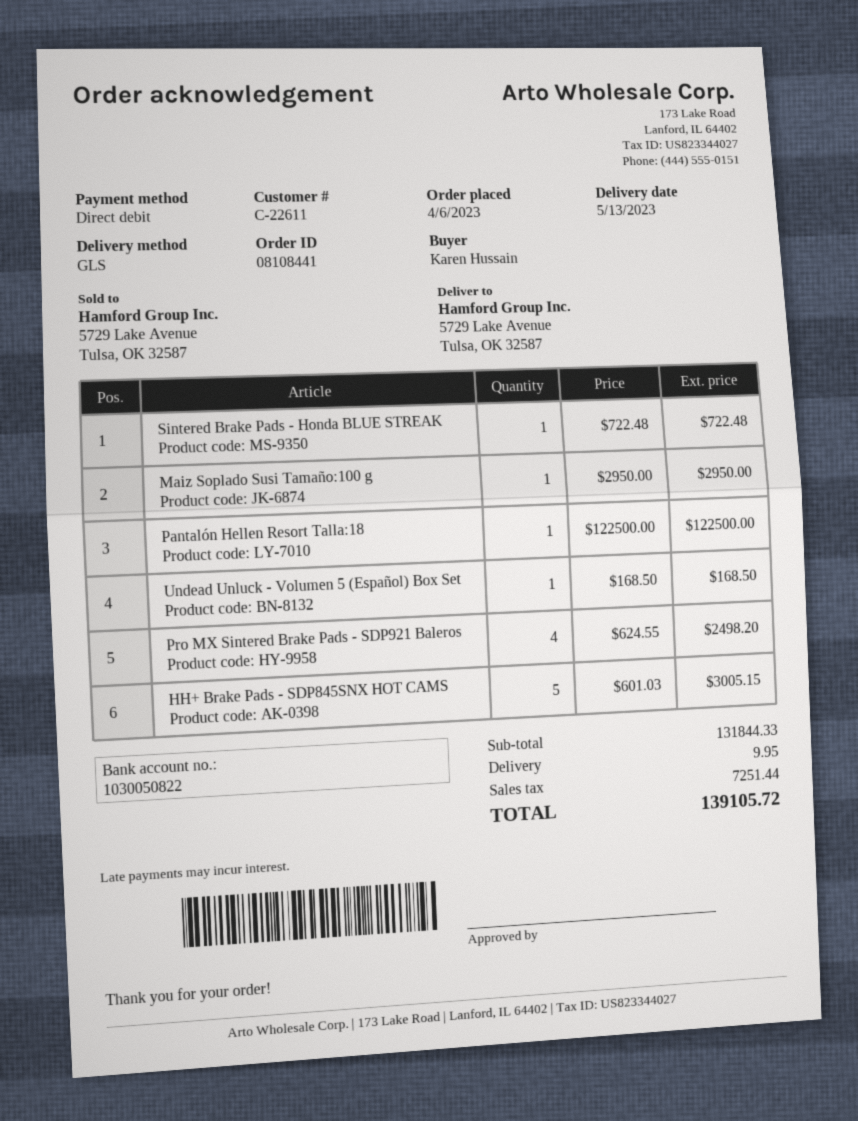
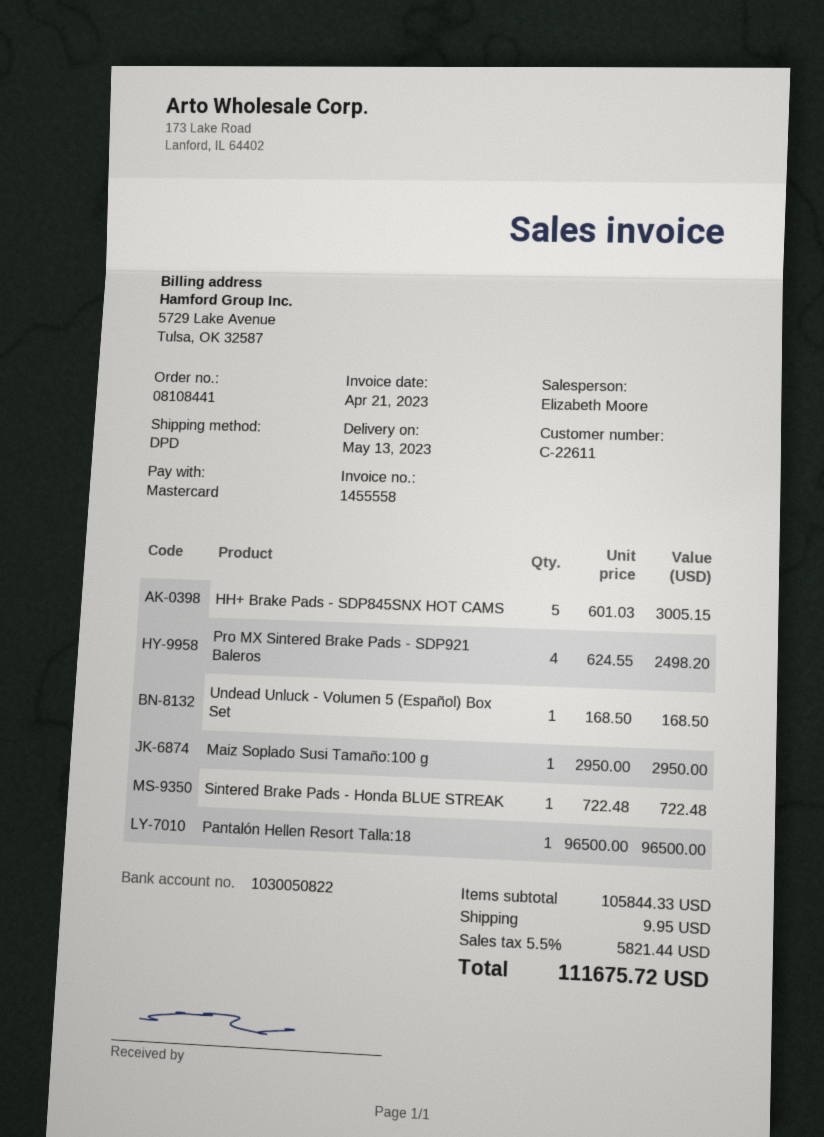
payment method: direct debit -> Mastercard
shipping method: GLS -> DPD
Pantalón Hellen Resort Talla:18: 1 x 122500.00 = 122500.00 -> 1 x 96500.00 = 96500.00
subtotal: 131844.33 -> 105844.33
tax: 7251.44 -> 5821.44
total: 139105.72 -> 111675.72

